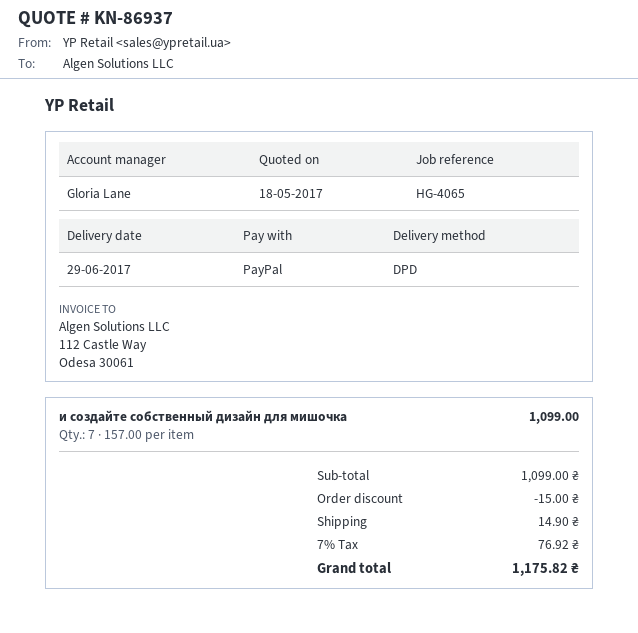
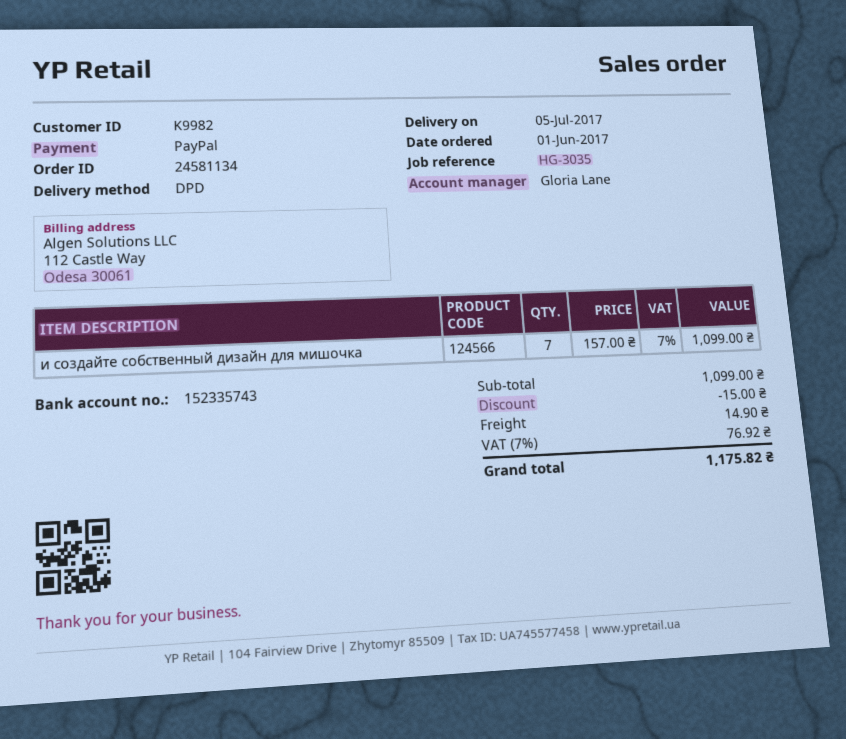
delivery date: 2017-06-29 -> 2017-07-05
reference: HG-4065 -> HG-3035

